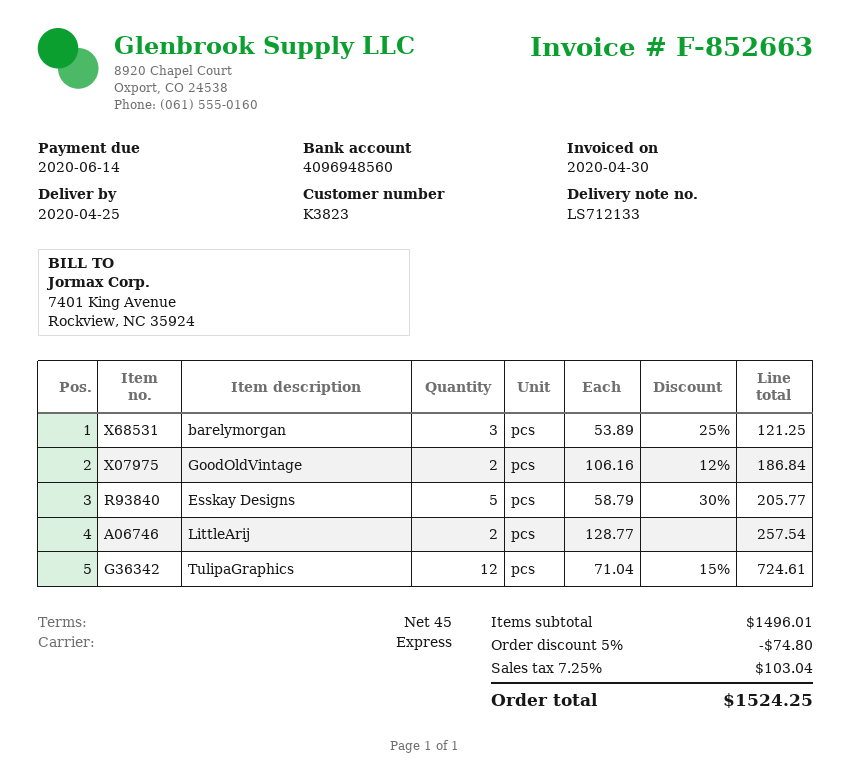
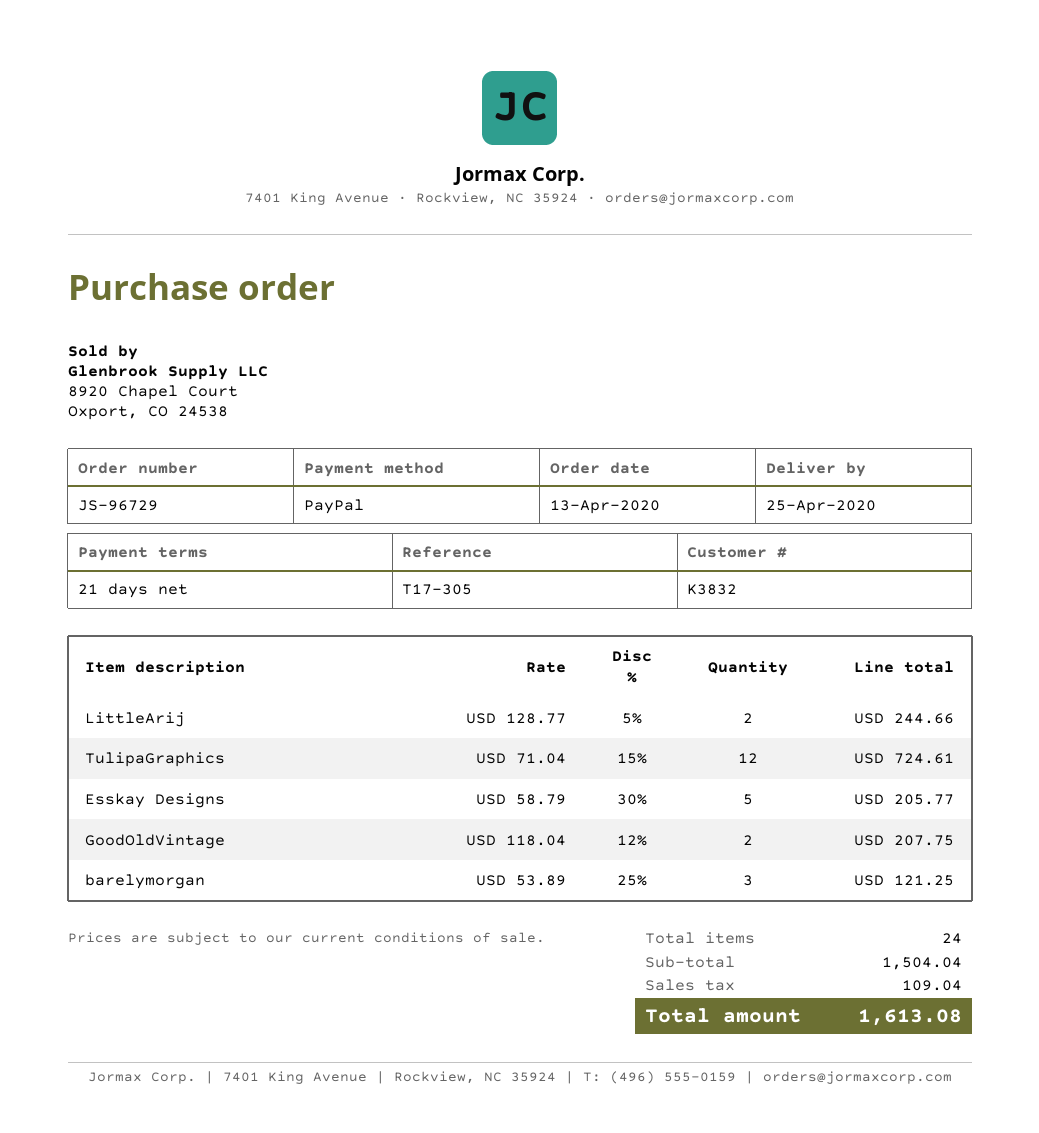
payment terms: 45 days -> 21 days
customer number: K3823 -> K3832
GoodOldVintage: 2 x 106.16 - 12% = 186.84 -> 2 x 118.04 - 12% = 207.75
LittleArij: 2 x 128.77 = 257.54 -> 2 x 128.77 - 5% = 244.66
subtotal: 1496.01 -> 1504.04
discount: 5% = 74.80 -> none
tax: 103.04 -> 109.04
total: 1524.25 -> 1613.08

